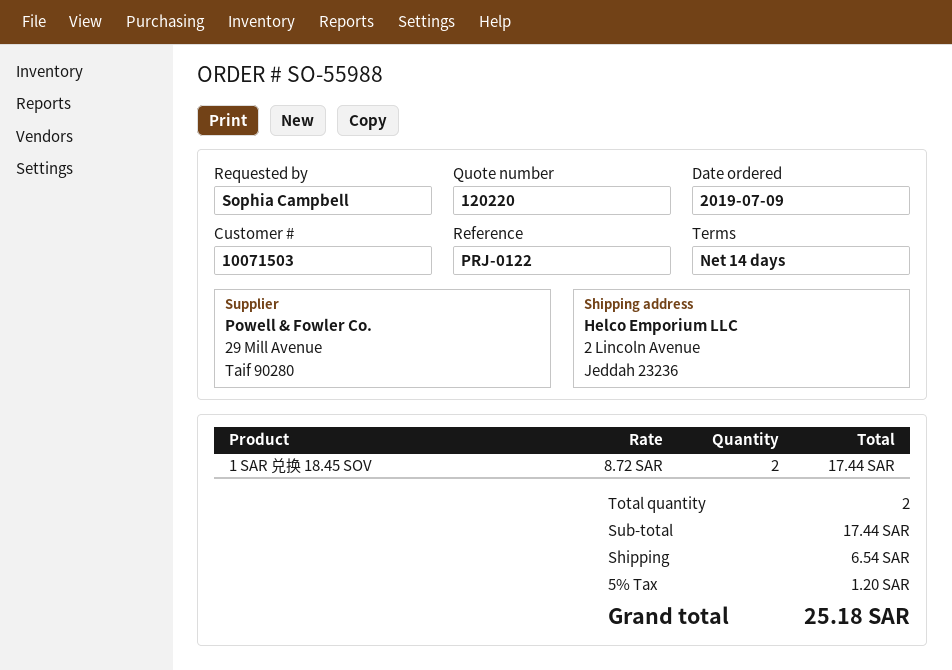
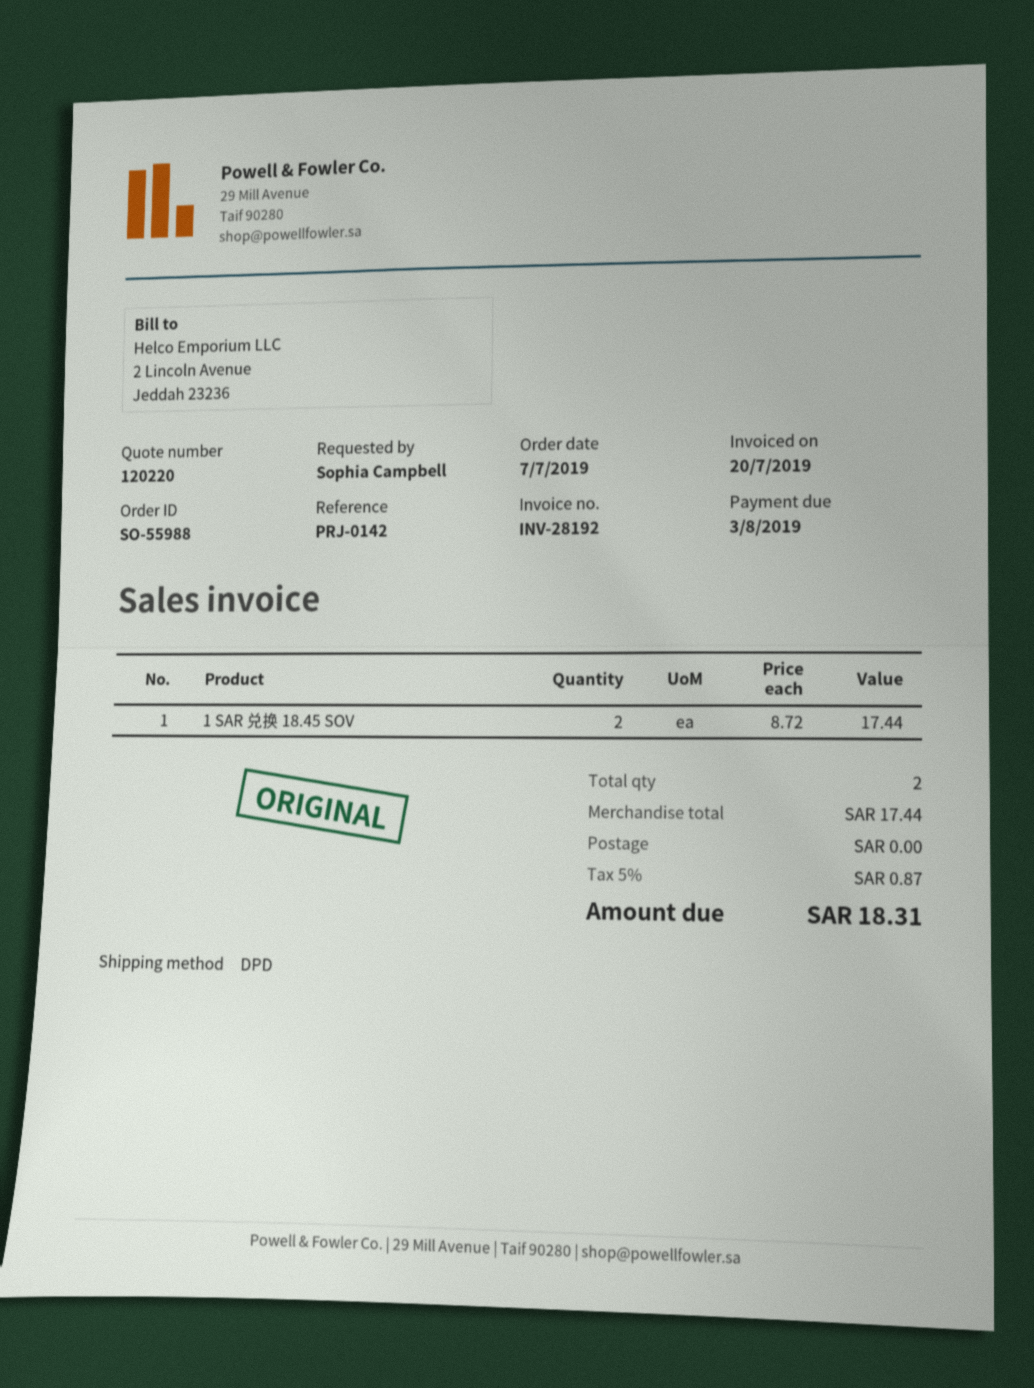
order date: 2019-07-09 -> 2019-07-07
reference: PRJ-0122 -> PRJ-0142
shipping: 6.54 -> 0.00
tax: 5% = 1.20 -> 5% = 0.87
total: 25.18 -> 18.31

